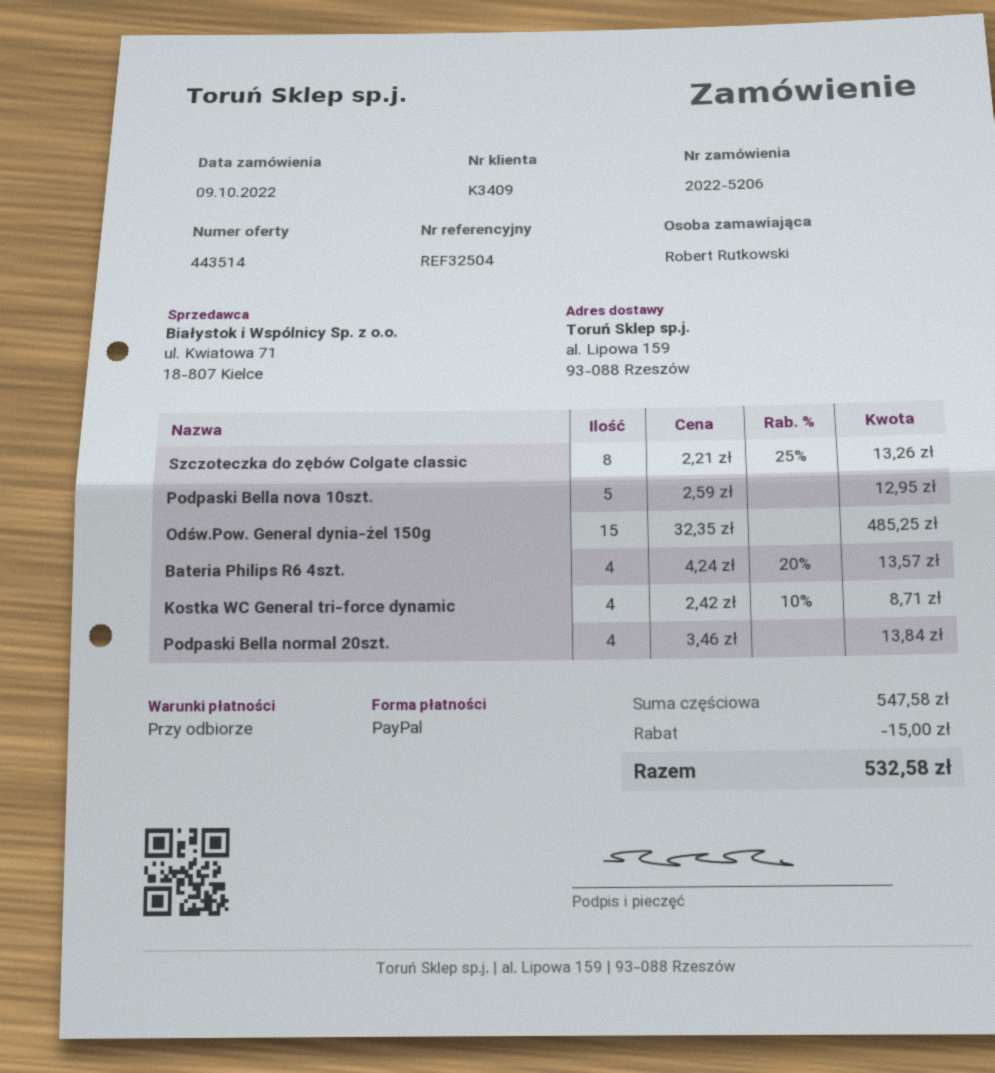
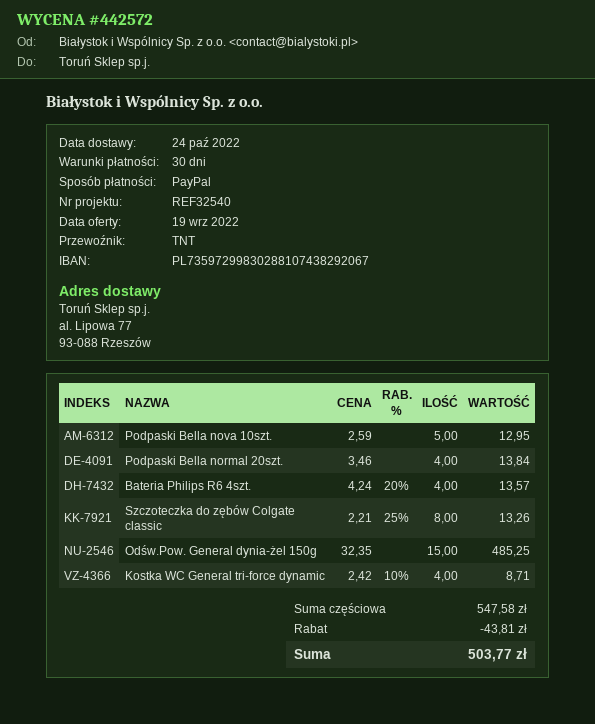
quote number: 443514 -> 442572
payment terms: on receipt -> 30 days
reference: REF32504 -> REF32540
ship to: al. Lipowa 159, 93-088 Rzeszów -> al. Lipowa 77, 93-088 Rzeszów
discount: 15.00 -> 43.81
total: 532.58 -> 503.77

